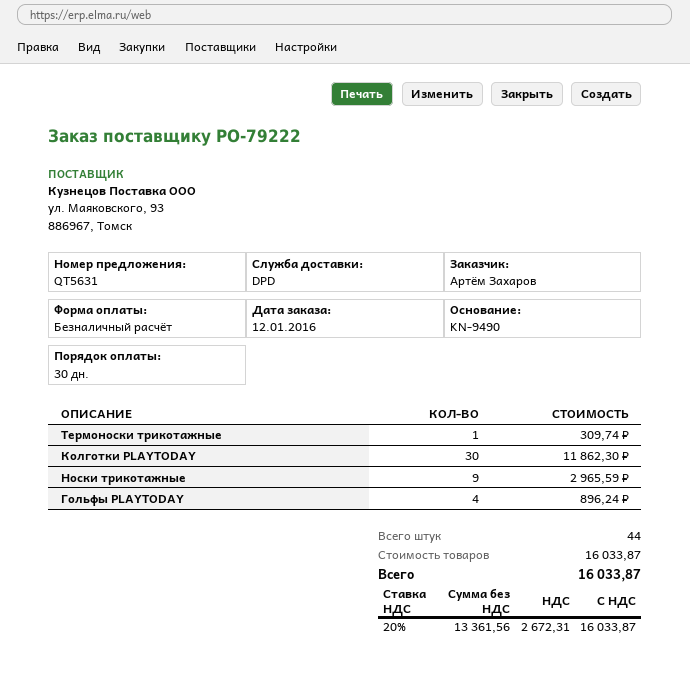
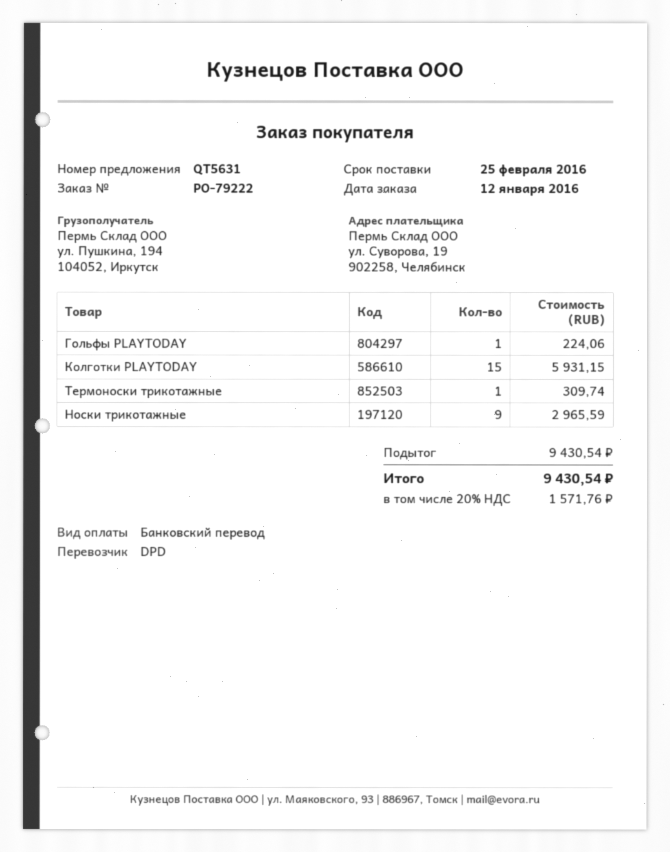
Колготки PLAYTODAY: 30 for 11862.30 -> 15 for 5931.15
Гольфы PLAYTODAY: 4 for 896.24 -> 1 for 224.06
subtotal: 16033.87 -> 9430.54
tax: 20% = 2672.31 -> 20% = 1571.76
total: 16033.87 -> 9430.54

